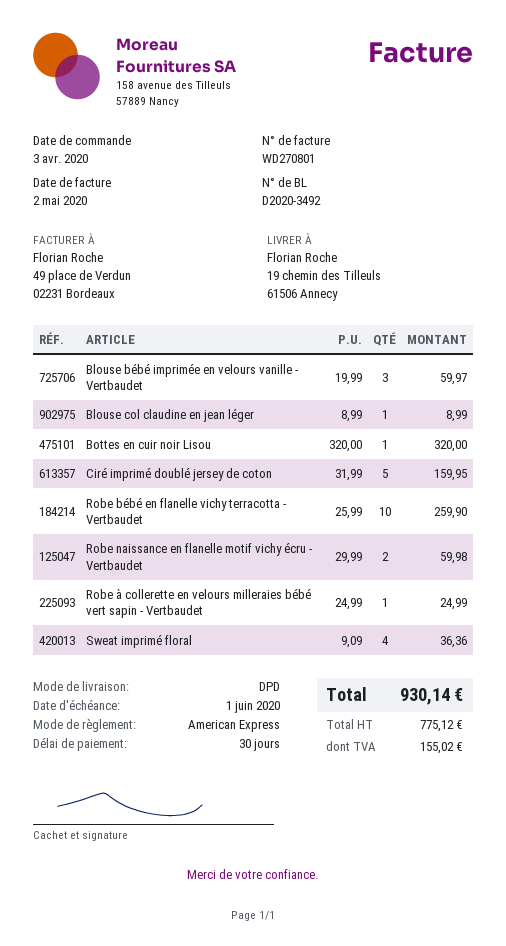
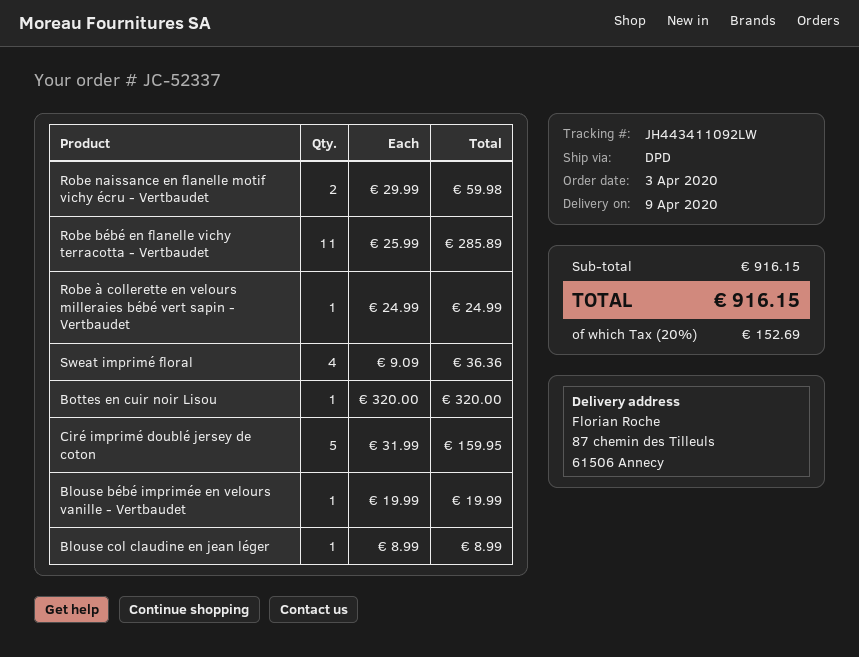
ship to: 19 chemin des Tilleuls, 61506 Annecy -> 87 chemin des Tilleuls, 61506 Annecy
Blouse bébé imprimée en velours vanille - Vertbaudet: 3 x 19.99 = 59.97 -> 1 x 19.99 = 19.99
Robe bébé en flanelle vichy terracotta - Vertbaudet: 10 x 25.99 = 259.90 -> 11 x 25.99 = 285.89
tax: 155.02 -> 152.69
total: 930.14 -> 916.15

